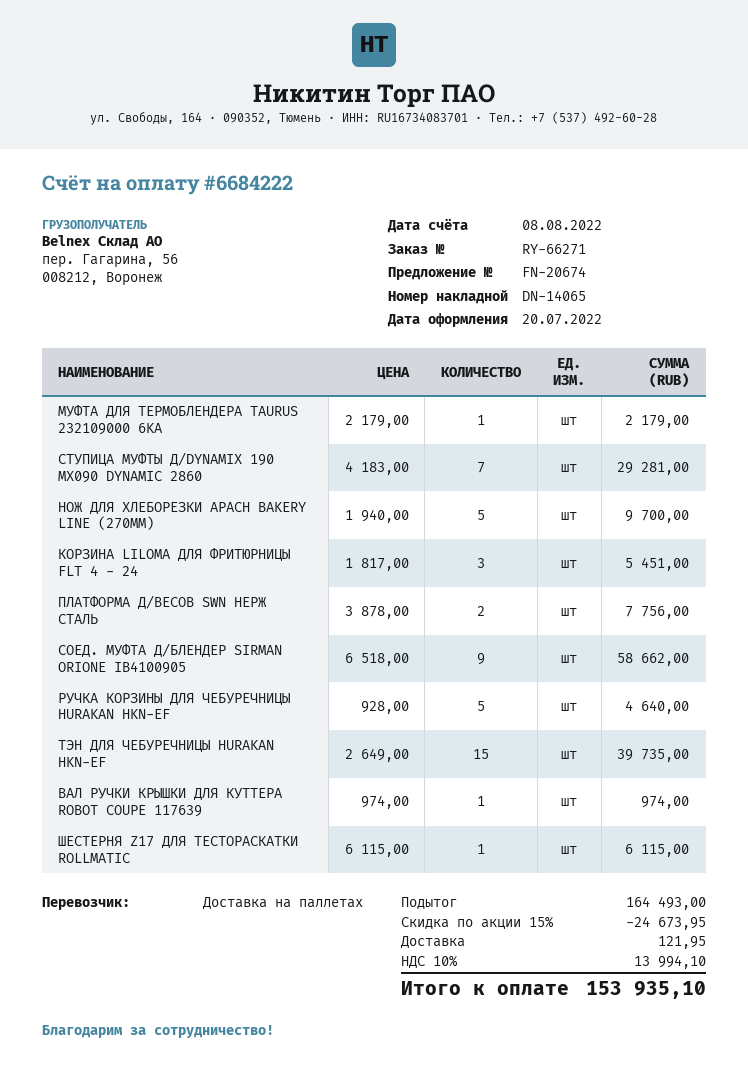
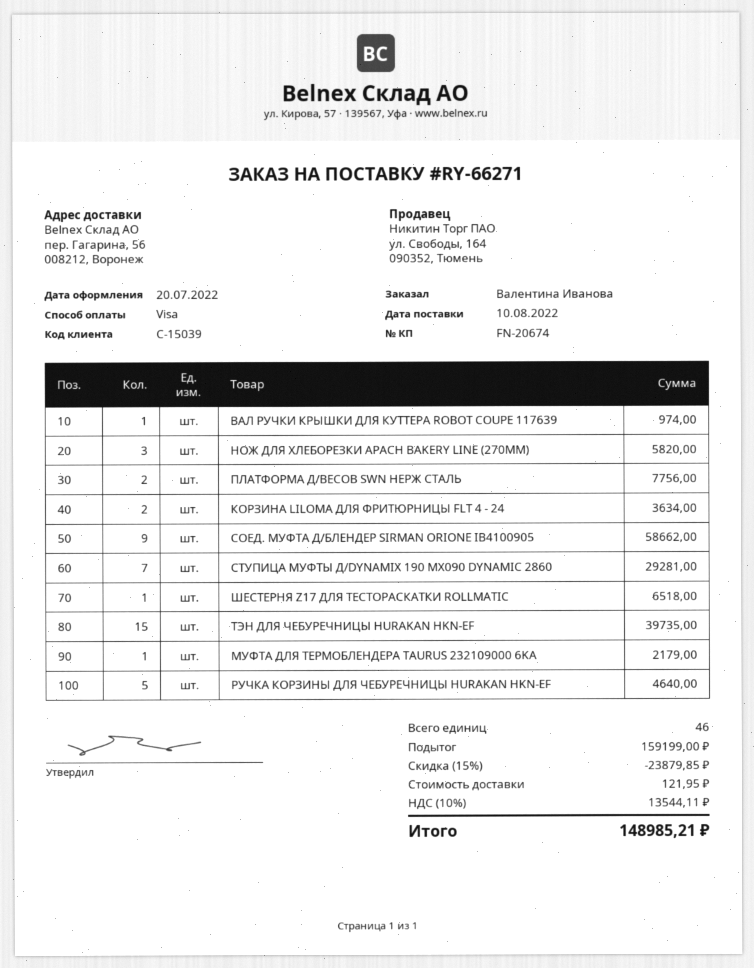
НОЖ ДЛЯ ХЛЕБОРЕЗКИ APACH BAKERY LINE (270ММ): 5 for 9700.00 -> 3 for 5820.00
КОРЗИНА LILOMA ДЛЯ ФРИТЮРНИЦЫ FLT 4 - 24: 3 for 5451.00 -> 2 for 3634.00
ШЕСТЕРНЯ Z17 ДЛЯ ТЕСТОРАСКАТКИ ROLLMATIC: 1 for 6115.00 -> 1 for 6518.00
subtotal: 164493.00 -> 159199.00
discount: 15% = 24673.95 -> 15% = 23879.85
tax: 10% = 13994.10 -> 10% = 13544.11
total: 153935.10 -> 148985.21

